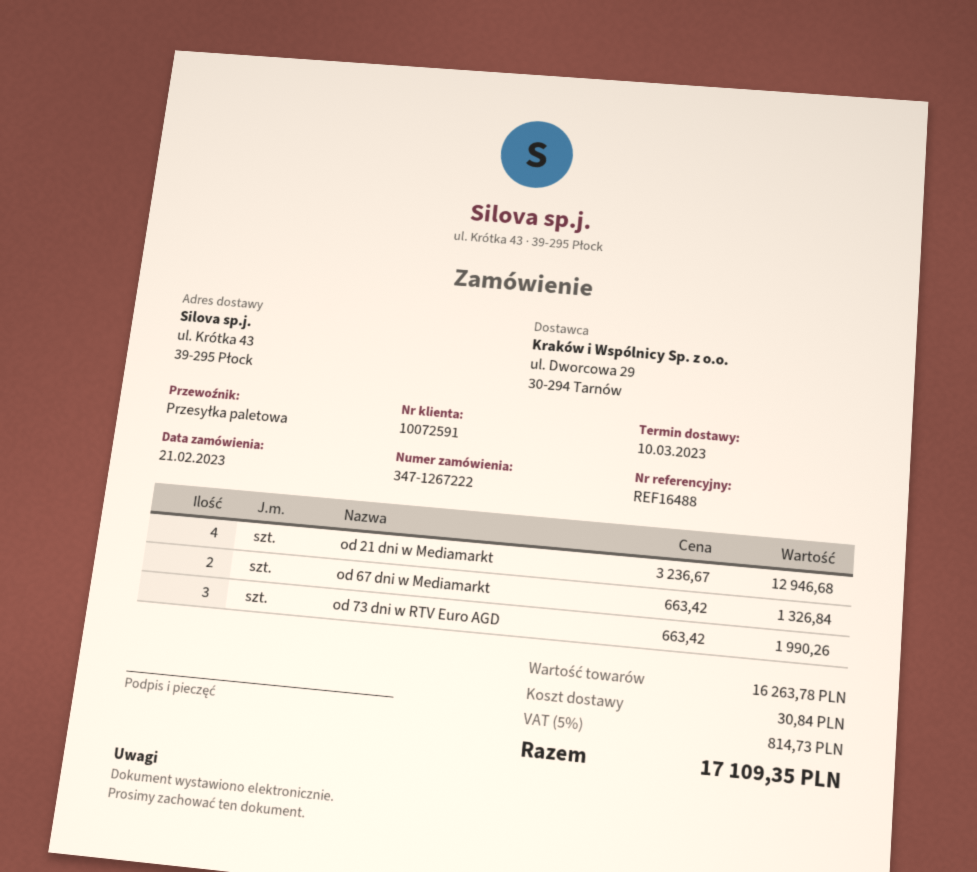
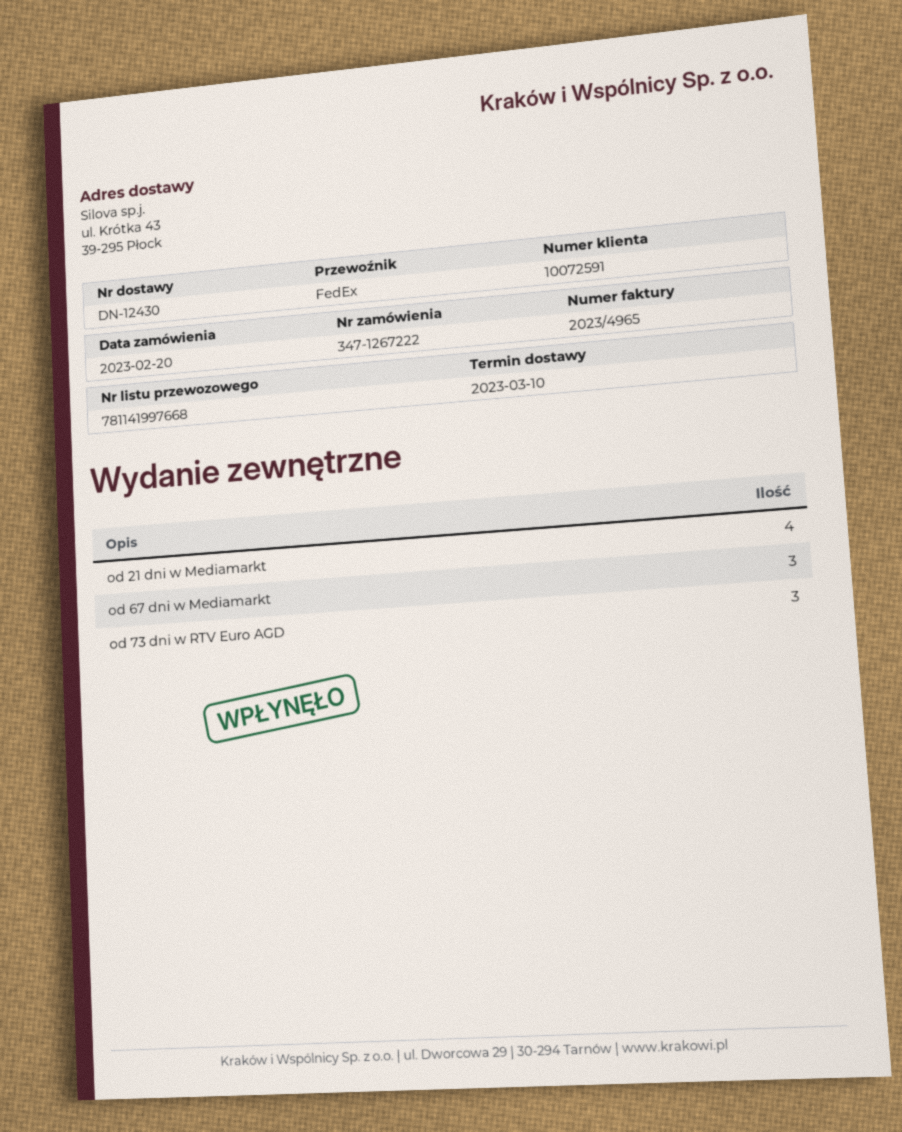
order date: 2023-02-21 -> 2023-02-20
shipping method: pallet freight -> FedEx
od 67 dni w Mediamarkt: 2 -> 3

